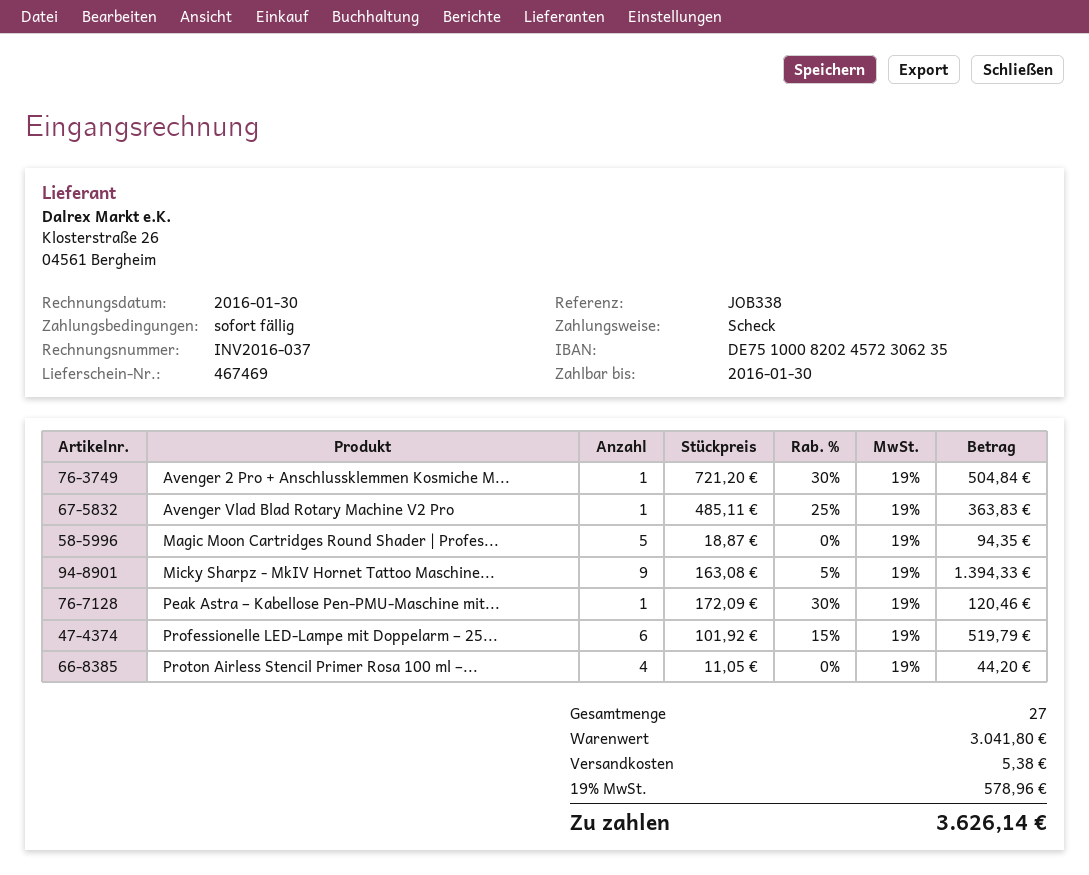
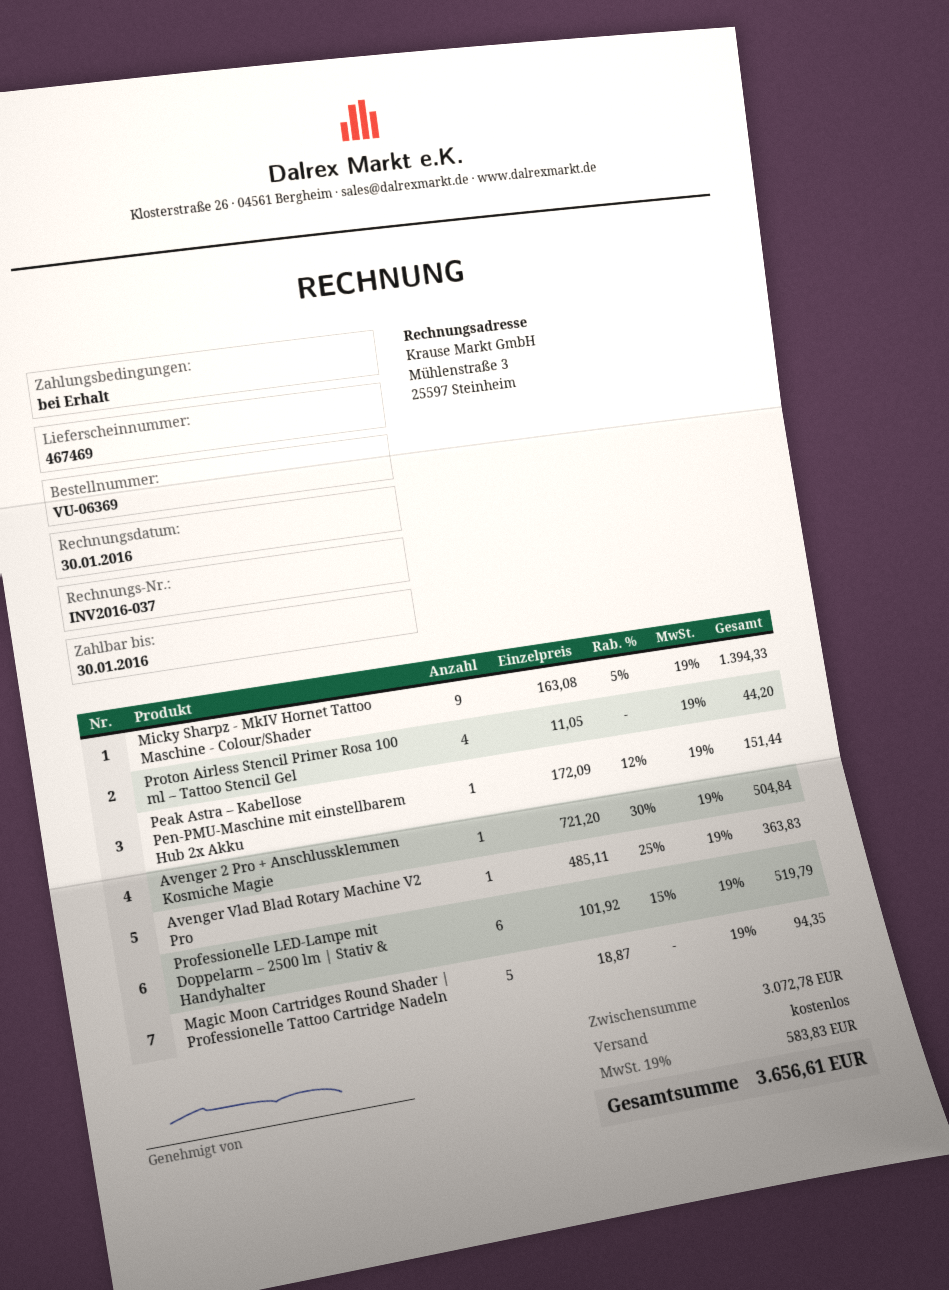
Peak Astra – Kabellose Pen-PMU-Maschine mit...: 1 x 172.09 - 30% = 120.46 -> 1 x 172.09 - 12% = 151.44
subtotal: 3041.80 -> 3072.78
shipping: 5.38 -> 0.00
tax: 19% = 578.96 -> 19% = 583.83
total: 3626.14 -> 3656.61

